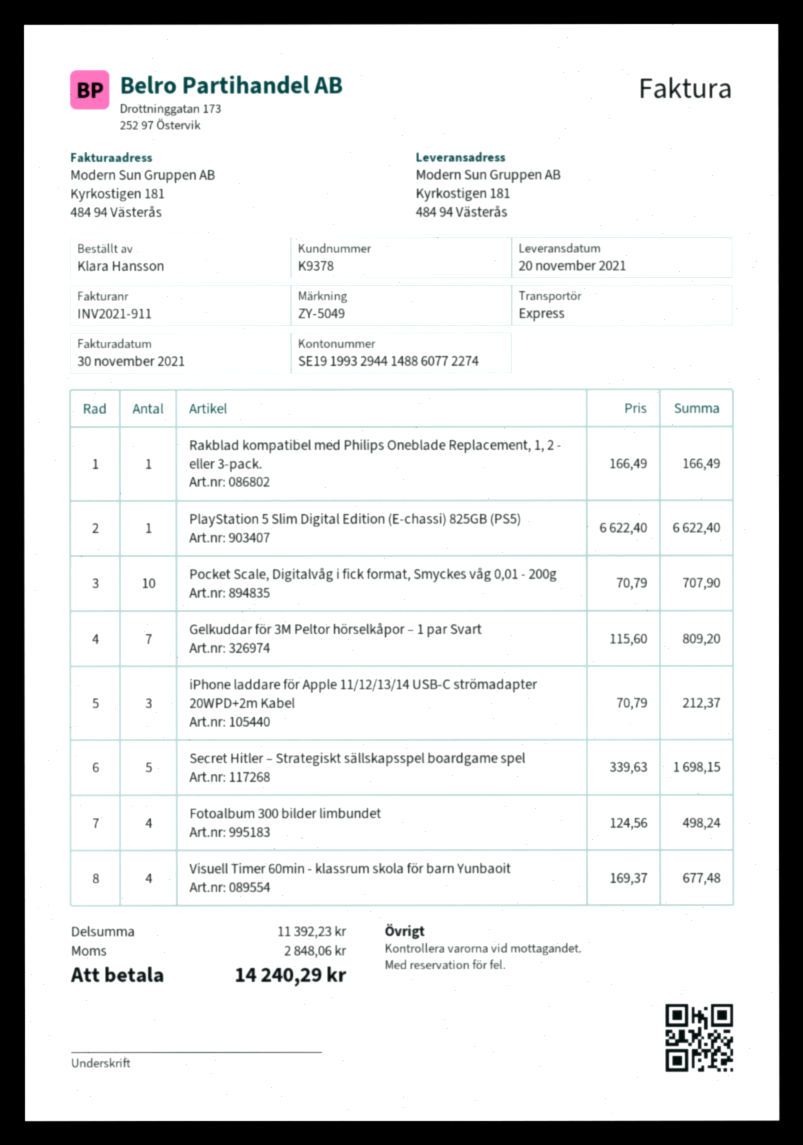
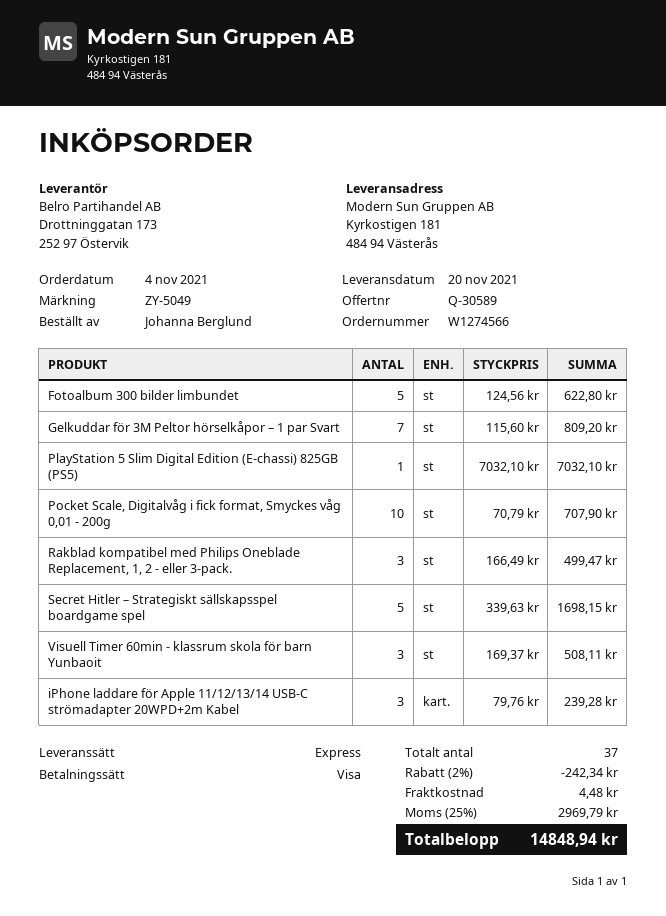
ordered by: Klara Hansson -> Johanna Berglund
Rakblad kompatibel med Philips Oneblade Replacement, 1, 2 - eller 3-pack.: 1 x 166.49 = 166.49 -> 3 x 166.49 = 499.47
PlayStation 5 Slim Digital Edition (E-chassi) 825GB (PS5): 1 x 6622.40 = 6622.40 -> 1 x 7032.10 = 7032.10
iPhone laddare för Apple 11/12/13/14 USB-C strömadapter 20WPD+2m Kabel: 3 x 70.79 = 212.37 -> 3 x 79.76 = 239.28
Fotoalbum 300 bilder limbundet: 4 x 124.56 = 498.24 -> 5 x 124.56 = 622.80
Visuell Timer 60min - klassrum skola för barn Yunbaoit: 4 x 169.37 = 677.48 -> 3 x 169.37 = 508.11
discount: none -> 2% = 242.34
shipping: none -> 4.48
tax: 2848.06 -> 2969.79
total: 14240.29 -> 14848.94

